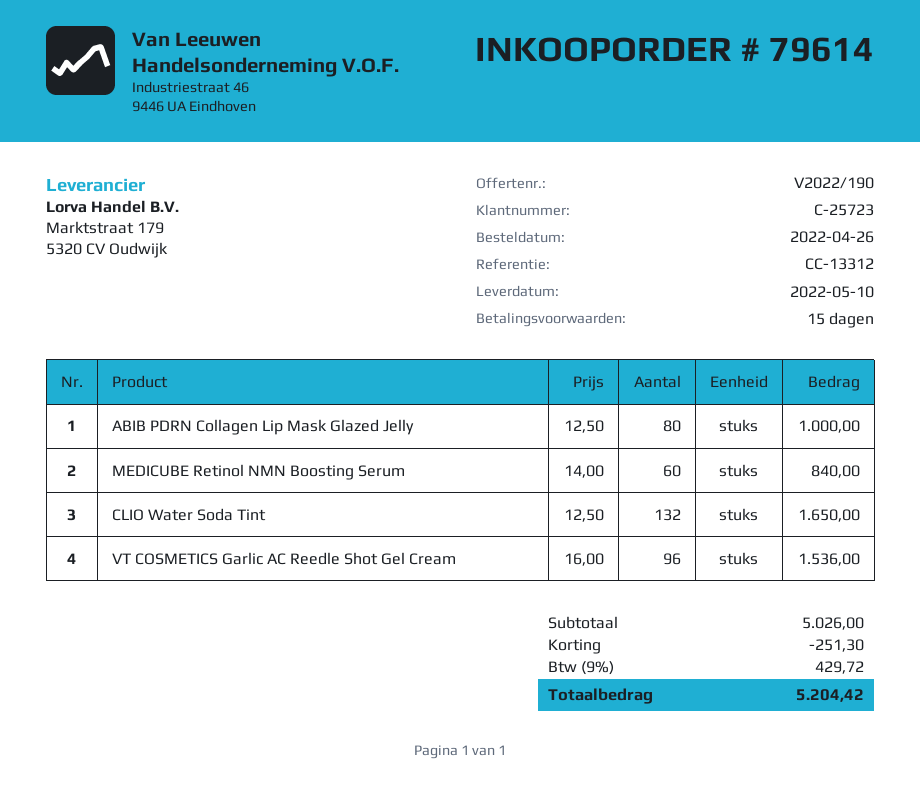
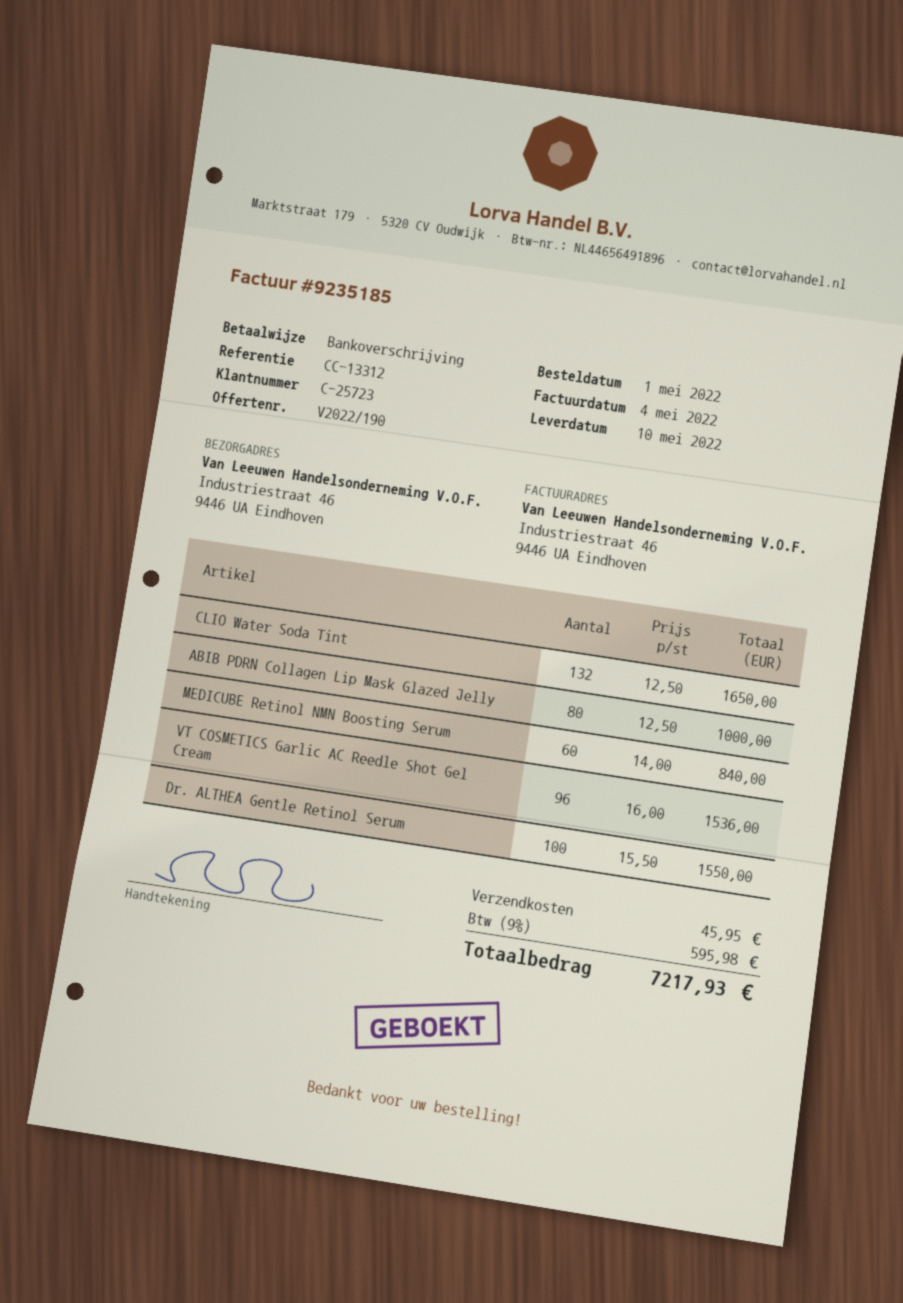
order date: 2022-04-26 -> 2022-05-01
Dr. ALTHEA Gentle Retinol Serum: none -> 100 x 15.50 = 1550.00
discount: 251.30 -> none
shipping: none -> 45.95
tax: 9% = 429.72 -> 9% = 595.98
total: 5204.42 -> 7217.93

